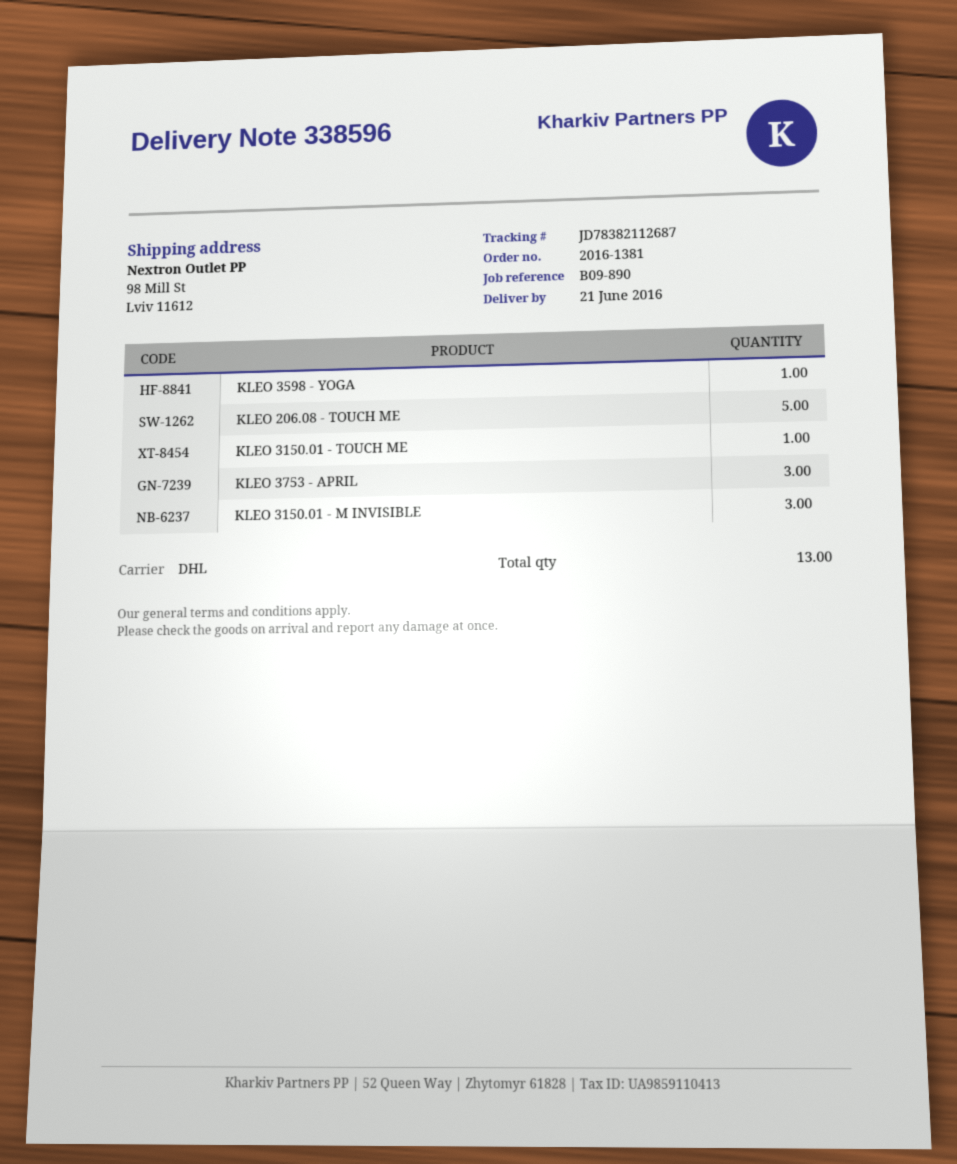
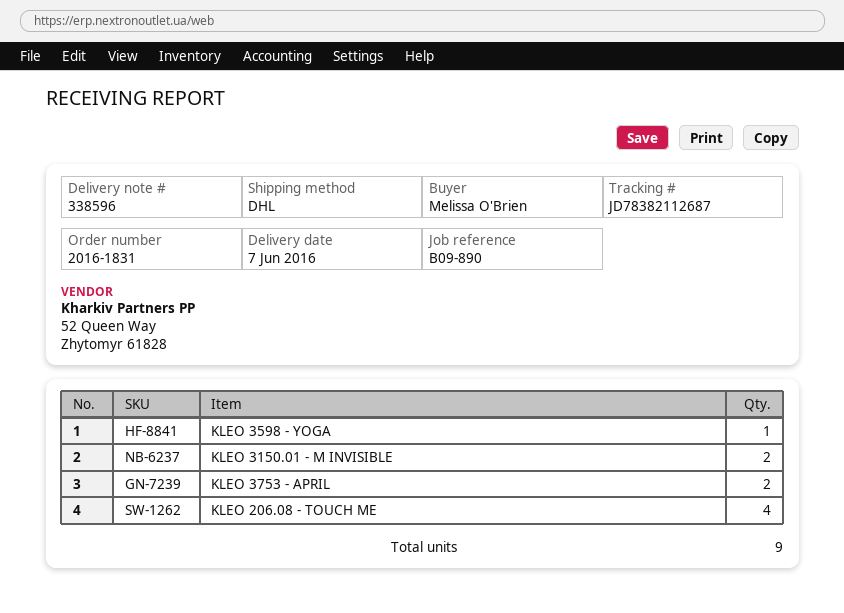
order number: 2016-1381 -> 2016-1831
delivery date: 2016-06-21 -> 2016-06-07
KLEO 206.08 - TOUCH ME: 5 -> 4
KLEO 3150.01 - TOUCH ME: 1 -> none
KLEO 3753 - APRIL: 3 -> 2
KLEO 3150.01 - M INVISIBLE: 3 -> 2
total quantity: 13 -> 9

